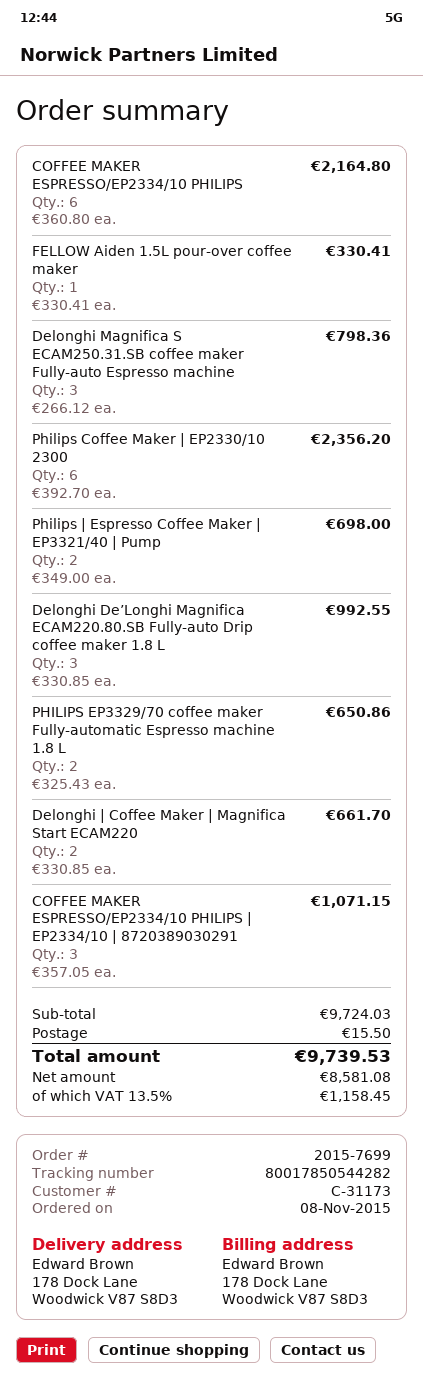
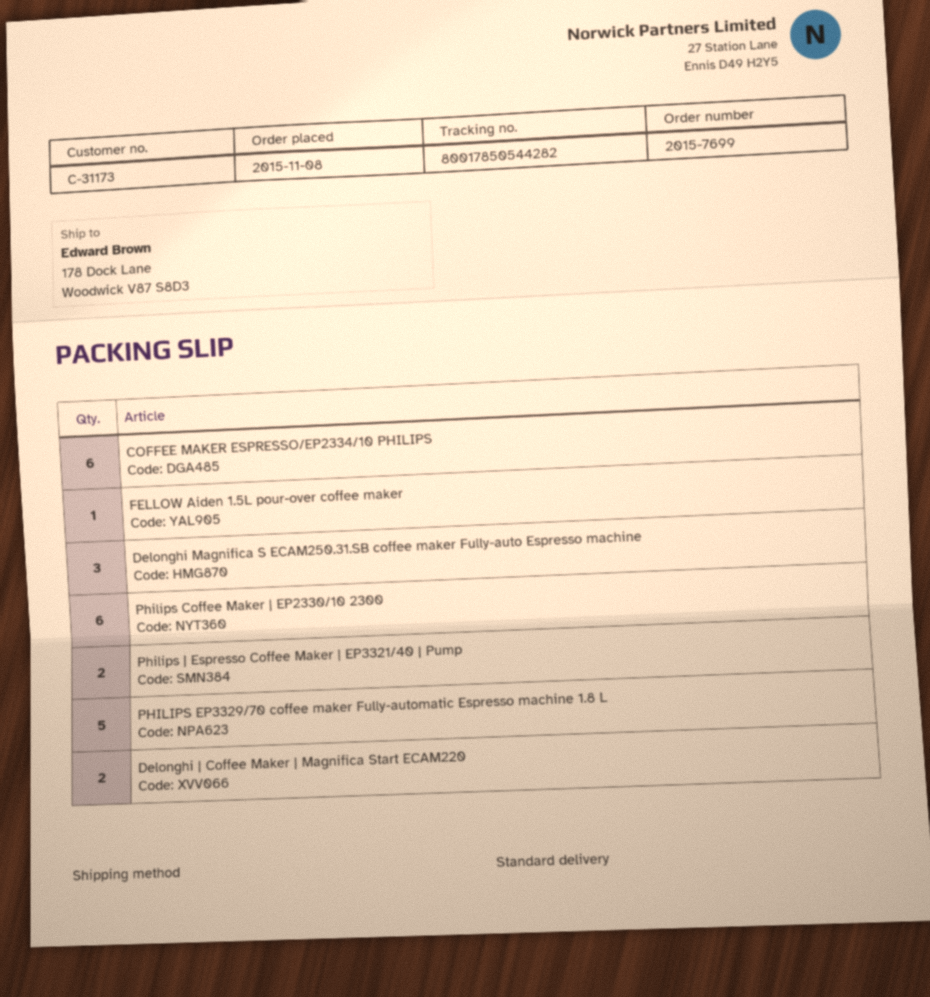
Delonghi De’Longhi Magnifica ECAM220.80.SB Fully-auto Drip coffee maker 1.8 L: 3 -> none
PHILIPS EP3329/70 coffee maker Fully-automatic Espresso machine 1.8 L: 2 -> 5
COFFEE MAKER ESPRESSO/EP2334/10 PHILIPS | EP2334/10 | 8720389030291: 3 -> none

